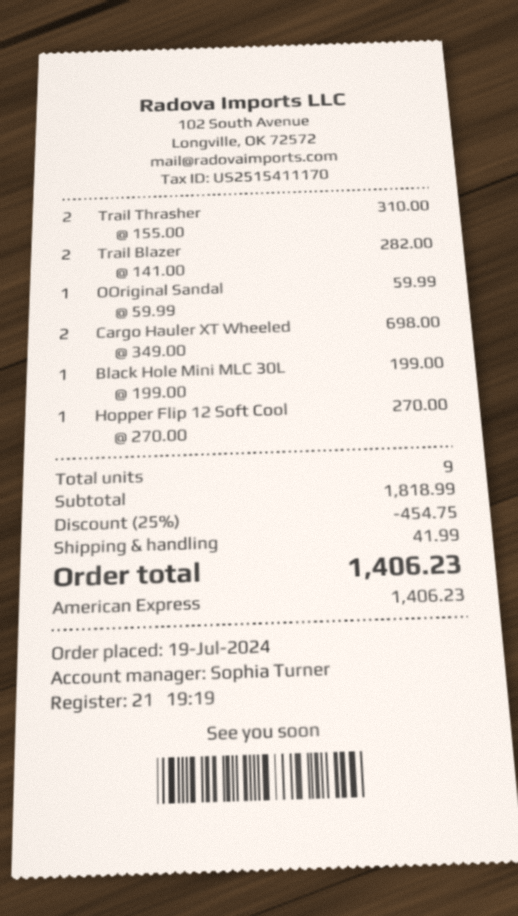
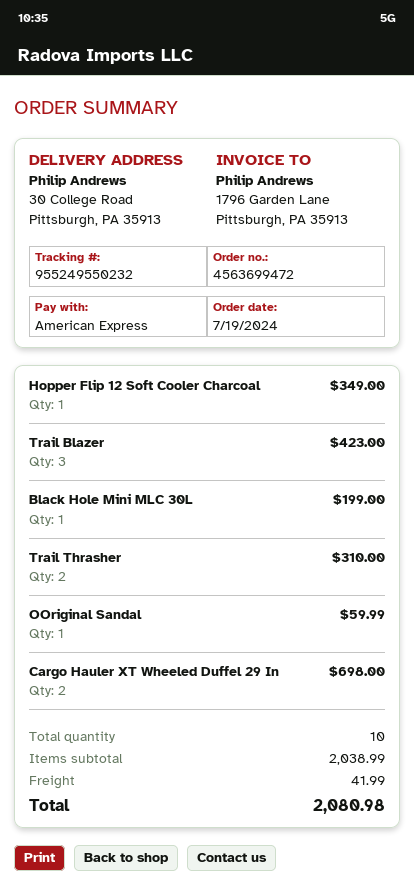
Trail Blazer: 2 for 282.00 -> 3 for 423.00
Hopper Flip 12 Soft Cool: 1 for 270.00 -> 1 for 349.00
total quantity: 9 -> 10
subtotal: 1818.99 -> 2038.99
discount: 25% = 454.75 -> none
total: 1406.23 -> 2080.98

